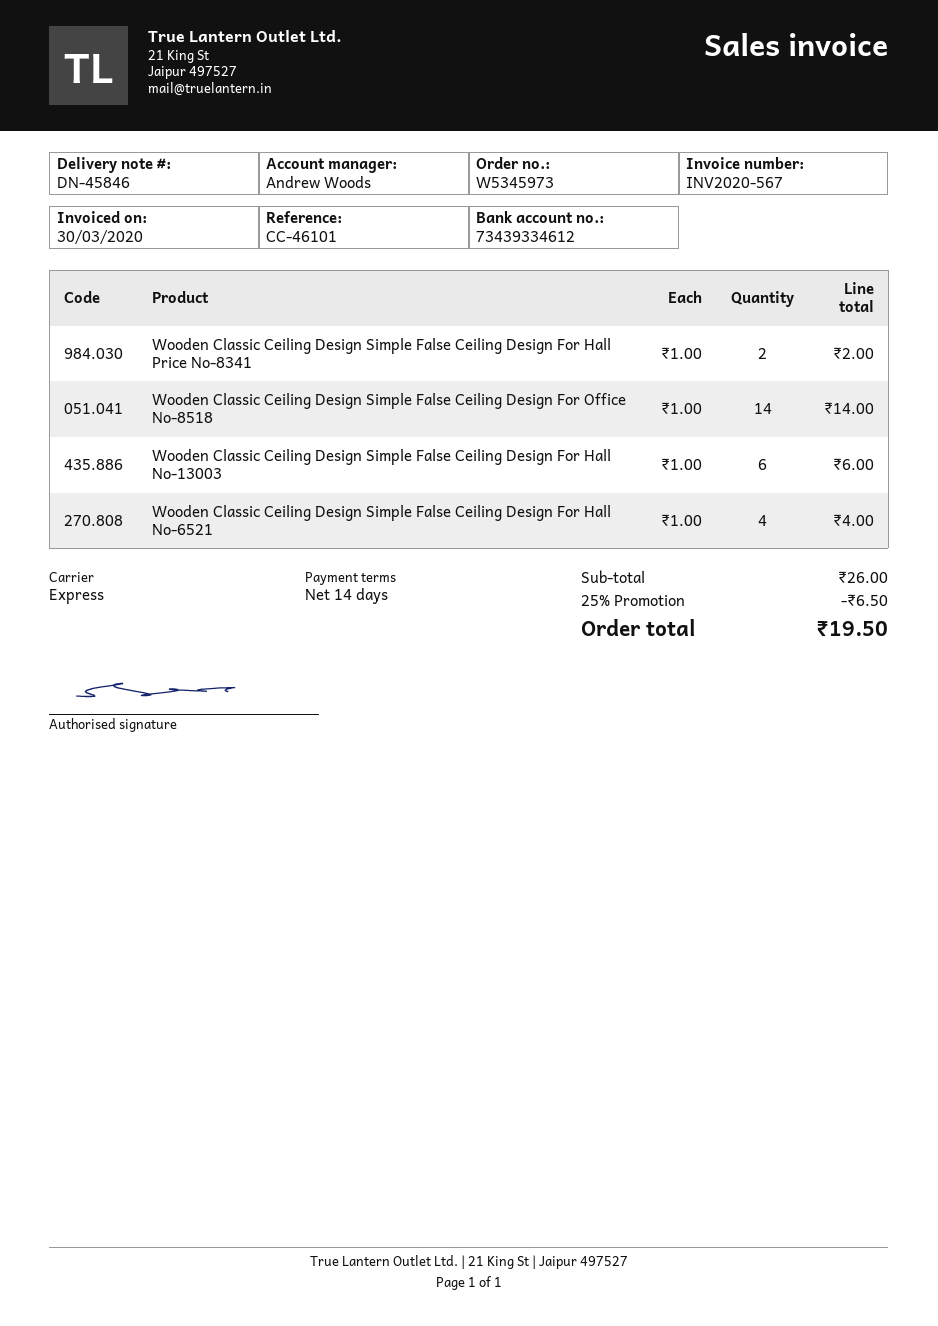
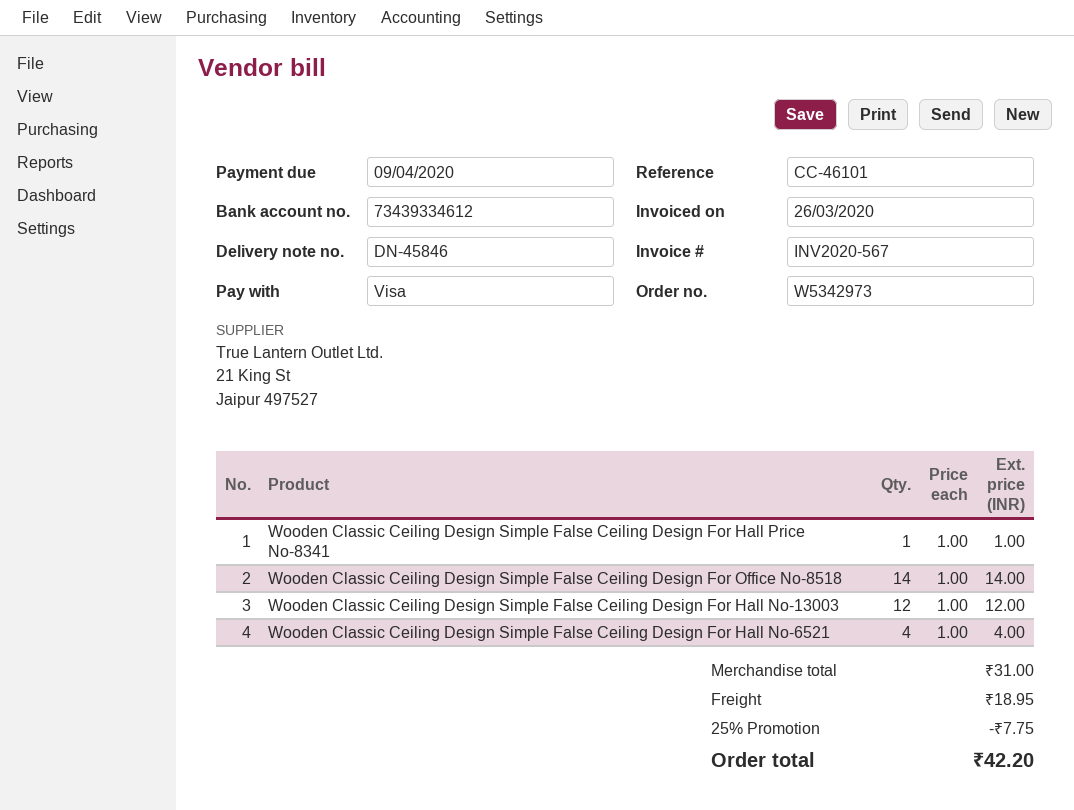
order number: W5345973 -> W5342973
invoice date: 2020-03-30 -> 2020-03-26
Wooden Classic Ceiling Design Simple False Ceiling Design For Hall Price No-8341: 2 x 1.00 = 2.00 -> 1 x 1.00 = 1.00
Wooden Classic Ceiling Design Simple False Ceiling Design For Hall No-13003: 6 x 1.00 = 6.00 -> 12 x 1.00 = 12.00
subtotal: 26.00 -> 31.00
discount: 25% = 6.50 -> 25% = 7.75
shipping: none -> 18.95
total: 19.50 -> 42.20

